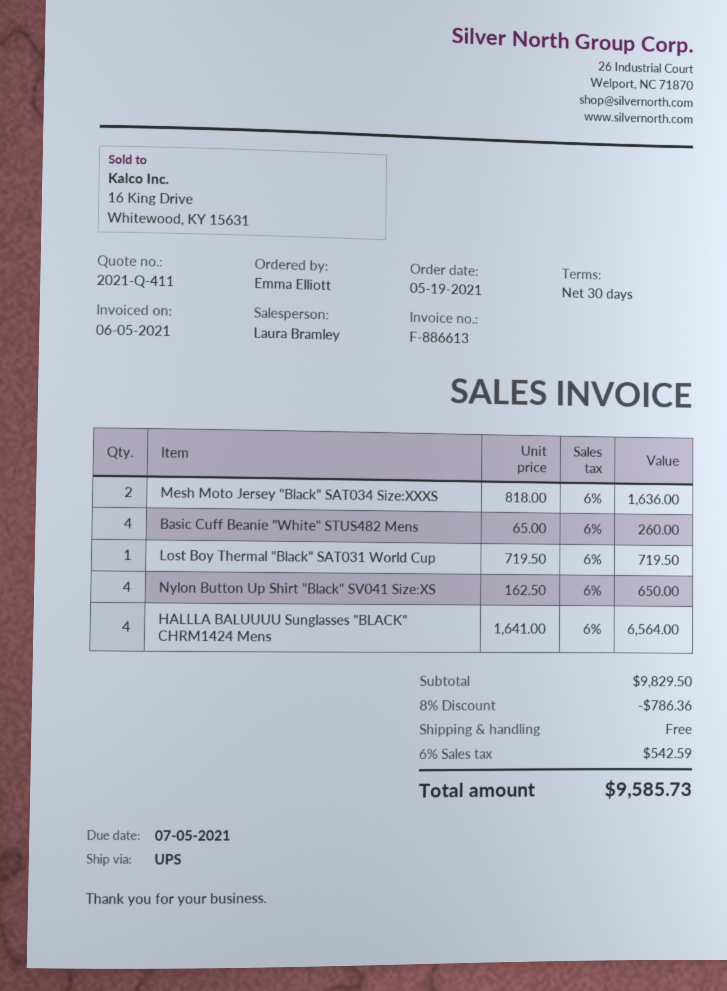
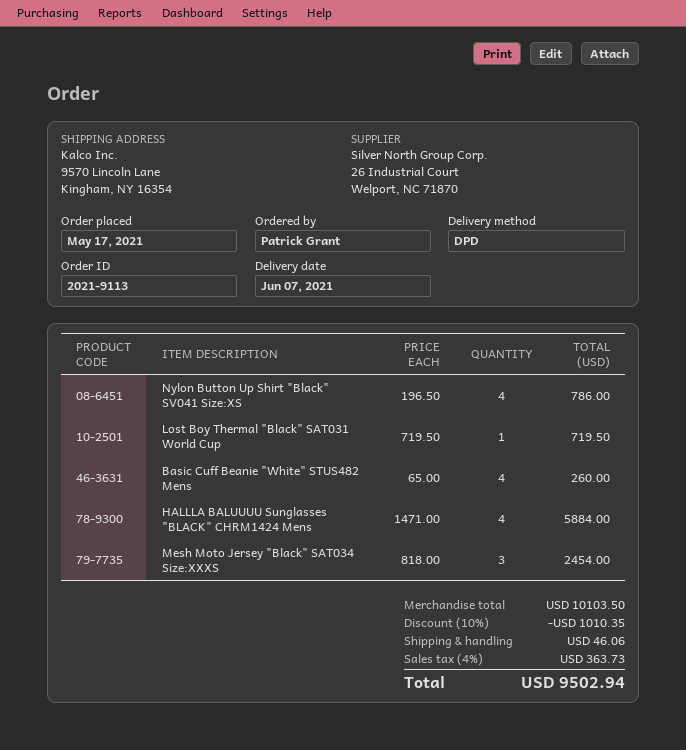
order date: 2021-05-19 -> 2021-05-17
ordered by: Emma Elliott -> Patrick Grant
shipping method: UPS -> DPD
Mesh Moto Jersey "Black" SAT034 Size:XXXS: 2 x 818.00 = 1636.00 -> 3 x 818.00 = 2454.00
Nylon Button Up Shirt "Black" SV041 Size:XS: 4 x 162.50 = 650.00 -> 4 x 196.50 = 786.00
HALLLA BALUUUU Sunglasses "BLACK" CHRM1424 Mens: 4 x 1641.00 = 6564.00 -> 4 x 1471.00 = 5884.00
subtotal: 9829.50 -> 10103.50
discount: 8% = 786.36 -> 10% = 1010.35
shipping: 0.00 -> 46.06
tax: 6% = 542.59 -> 4% = 363.73
total: 9585.73 -> 9502.94

